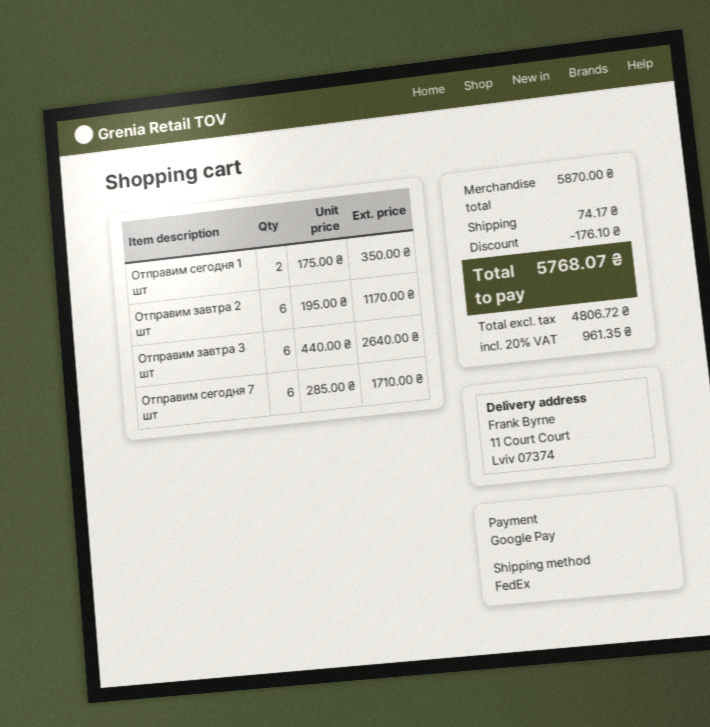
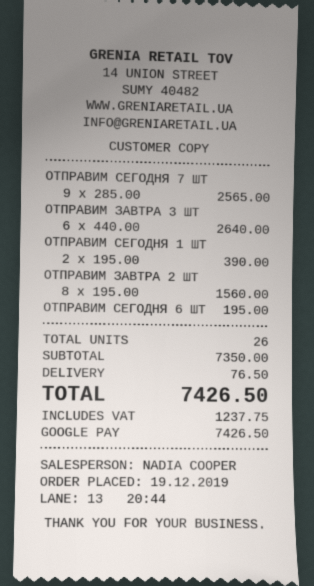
Отправим сегодня 1 шт: 2 x 175.00 = 350.00 -> 2 x 195.00 = 390.00
Отправим завтра 2 шт: 6 x 195.00 = 1170.00 -> 8 x 195.00 = 1560.00
Отправим сегодня 7 шт: 6 x 285.00 = 1710.00 -> 9 x 285.00 = 2565.00
ОТПРАВИМ СЕГОДНЯ 6 ШТ: none -> 1 x 195.00 = 195.00
subtotal: 5870.00 -> 7350.00
discount: 176.10 -> none
shipping: 74.17 -> 76.50
tax: 961.35 -> 1237.75
total: 5768.07 -> 7426.50

